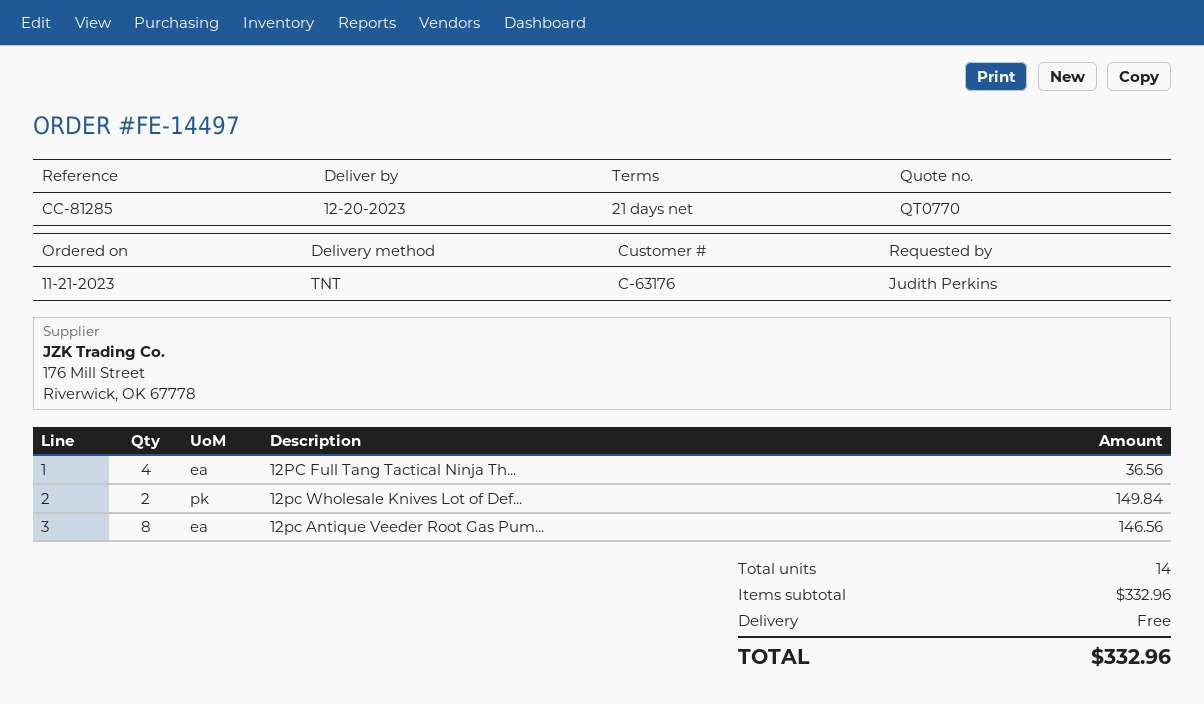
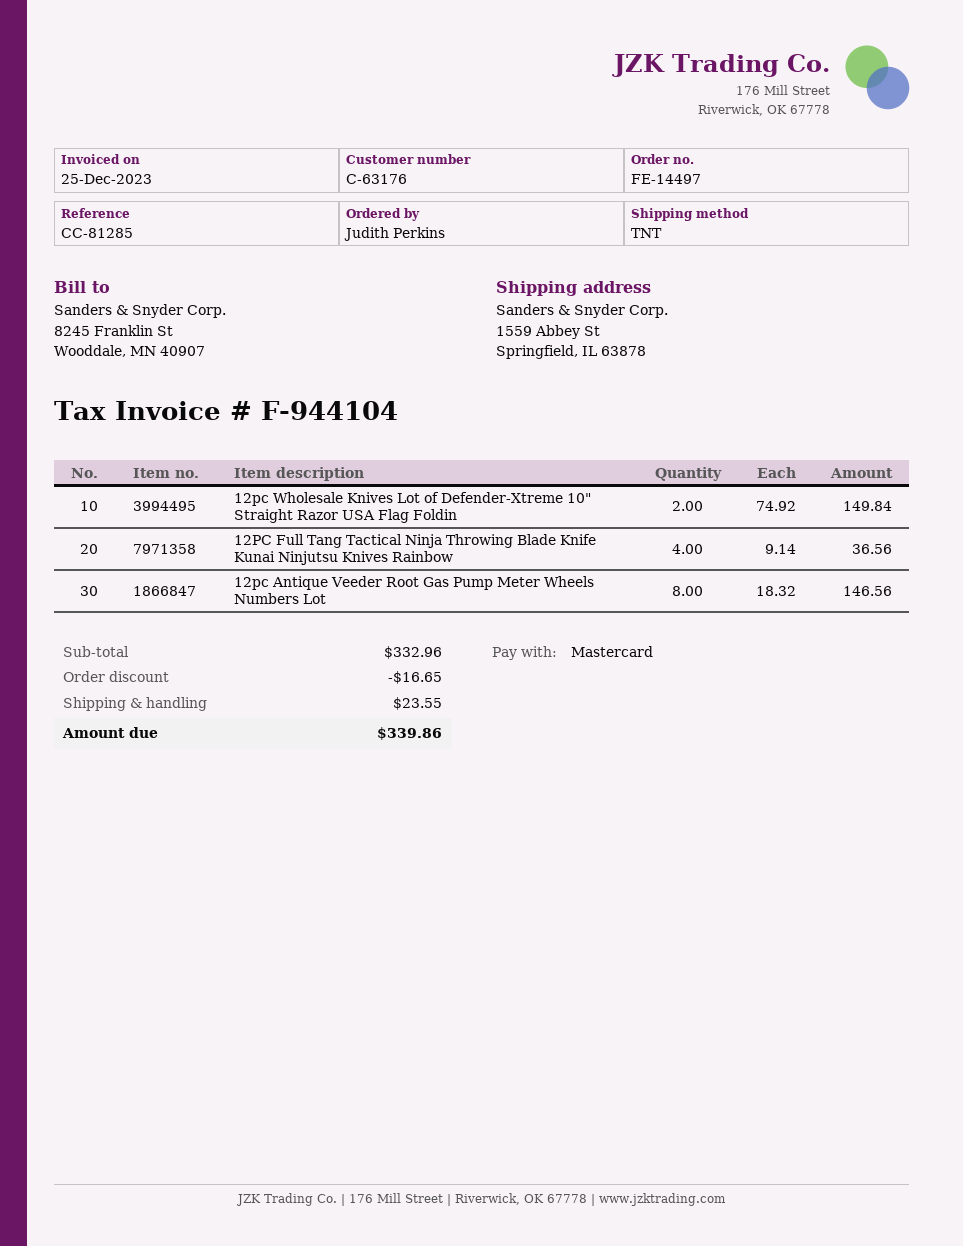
discount: none -> 16.65
shipping: 0.00 -> 23.55
total: 332.96 -> 339.86

